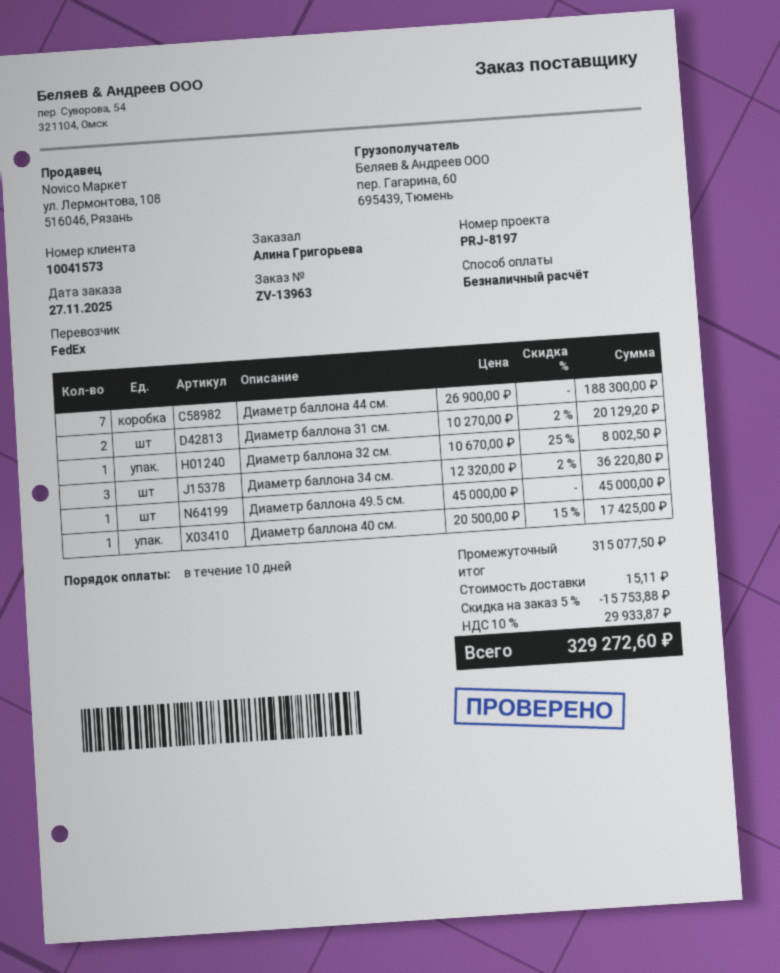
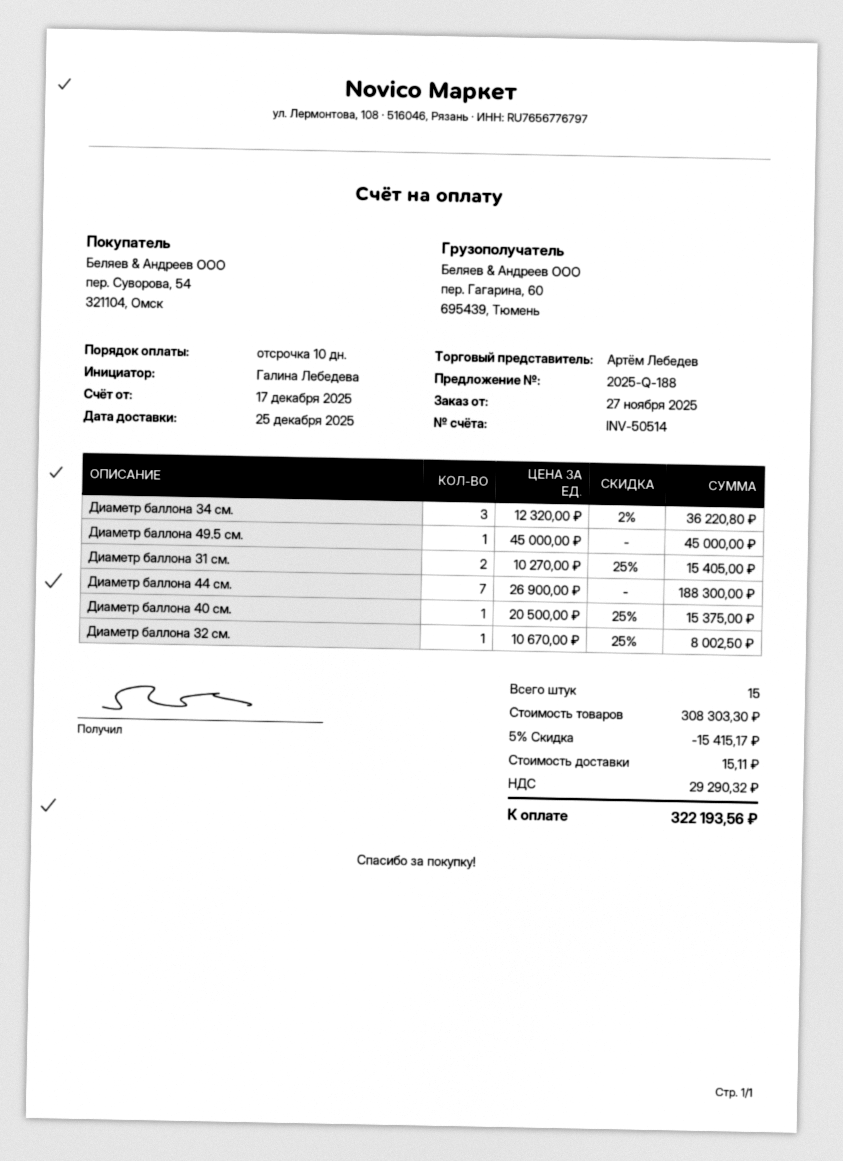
ordered by: Алина Григорьева -> Галина Лебедева
Диаметр баллона 31 см.: 2 x 10270.00 - 2% = 20129.20 -> 2 x 10270.00 - 25% = 15405.00
Диаметр баллона 40 см.: 1 x 20500.00 - 15% = 17425.00 -> 1 x 20500.00 - 25% = 15375.00
subtotal: 315077.50 -> 308303.30
discount: 5% = 15753.88 -> 5% = 15415.17
tax: 29933.87 -> 29290.32
total: 329272.60 -> 322193.56

